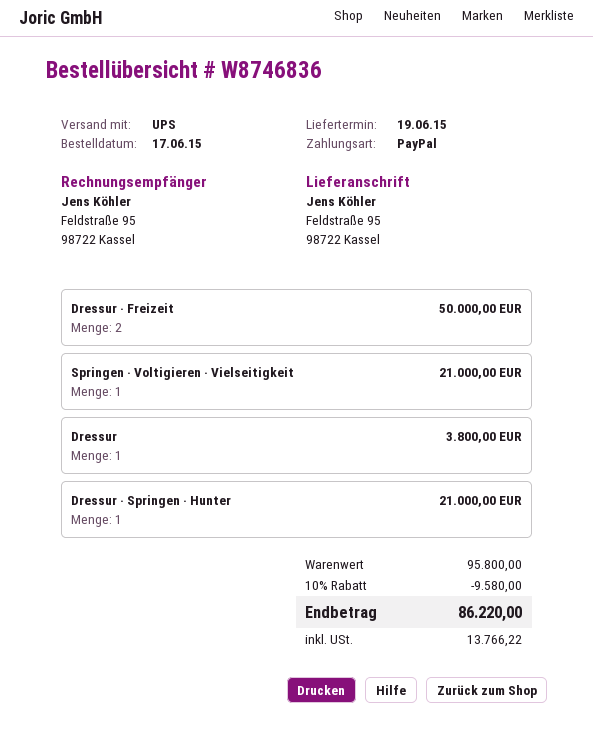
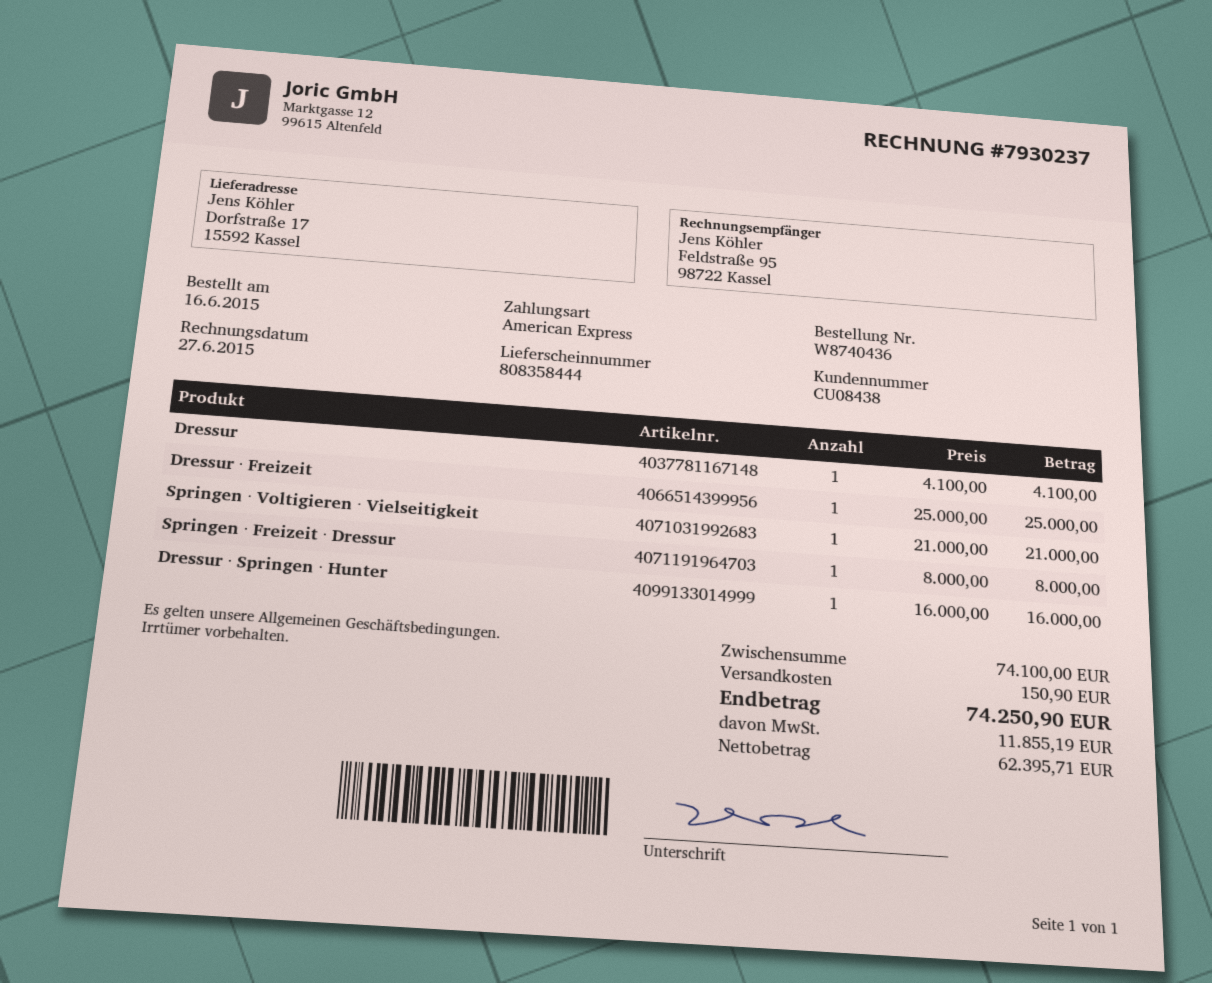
order number: W8746836 -> W8740436
order date: 2015-06-17 -> 2015-06-16
payment method: PayPal -> American Express
ship to: Feldstraße 95, 98722 Kassel -> Dorfstraße 17, 15592 Kassel
Dressur · Freizeit: 2 for 50000.00 -> 1 for 25000.00
Dressur: 1 for 3800.00 -> 1 for 4100.00
Dressur · Springen · Hunter: 1 for 21000.00 -> 1 for 16000.00
Springen · Freizeit · Dressur: none -> 1 for 8000.00
subtotal: 95800.00 -> 74100.00
discount: 10% = 9580.00 -> none
shipping: none -> 150.90
tax: 13766.22 -> 11855.19
total: 86220.00 -> 74250.90

